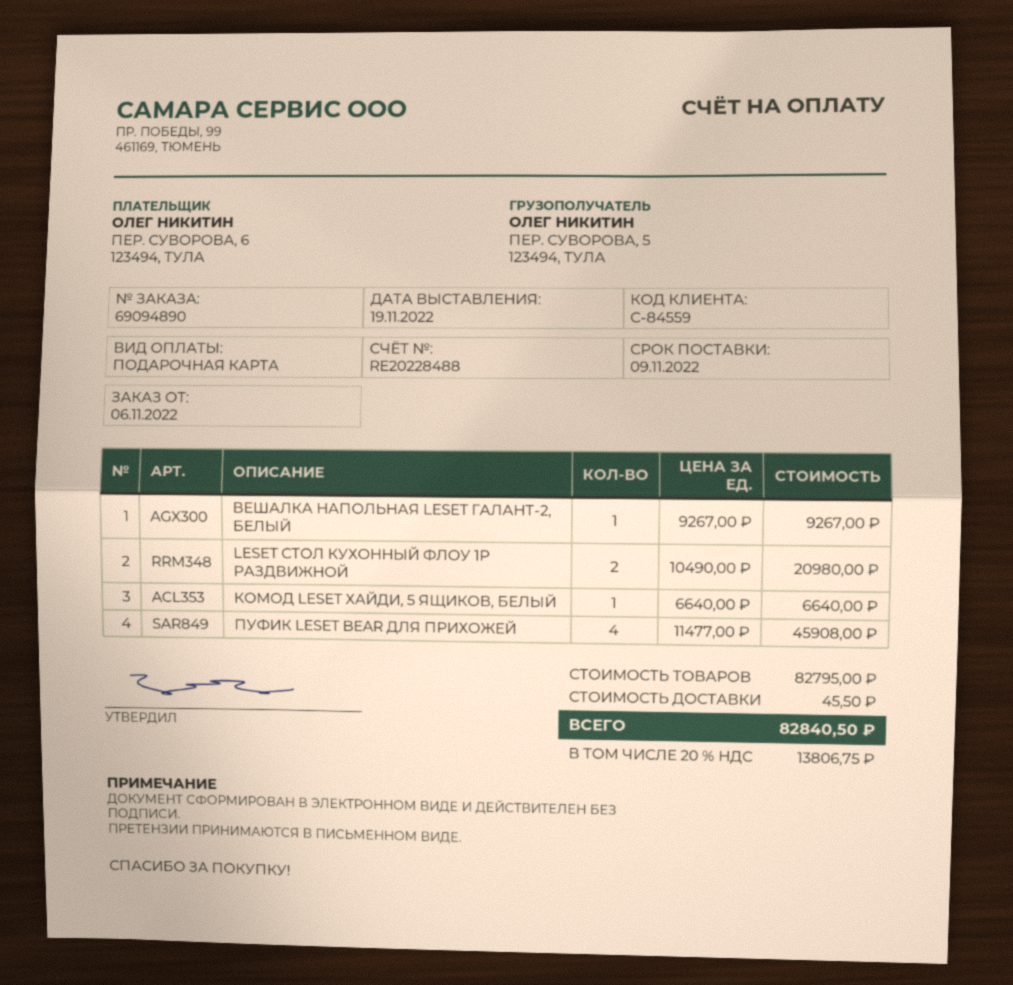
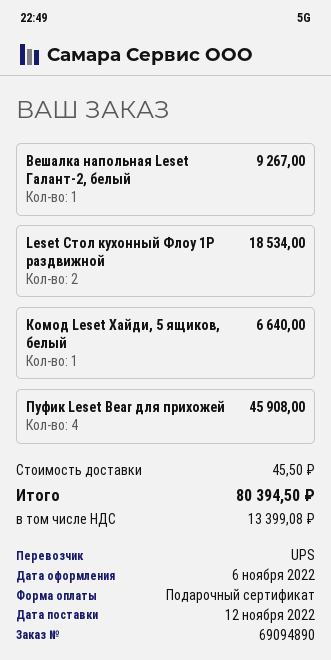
delivery date: 2022-11-09 -> 2022-11-12
LESET СТОЛ КУХОННЫЙ ФЛОУ 1Р РАЗДВИЖНОЙ: 2 for 20980.00 -> 2 for 18534.00
tax: 13806.75 -> 13399.08
total: 82840.50 -> 80394.50

